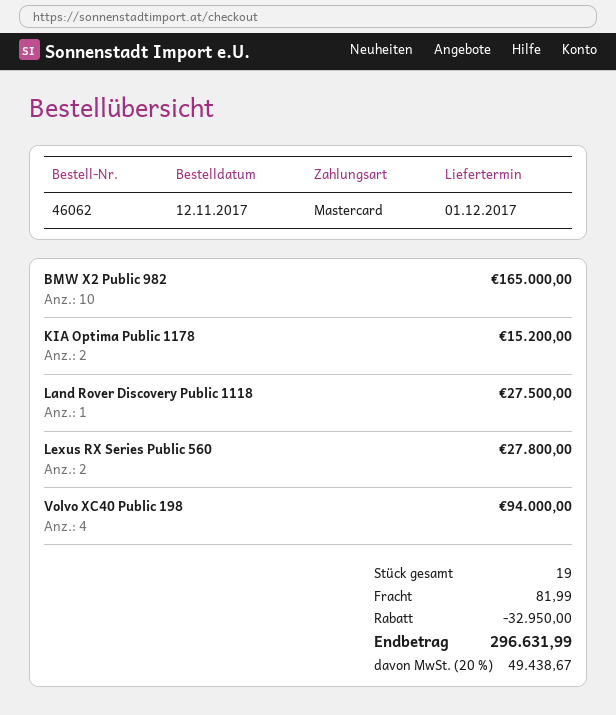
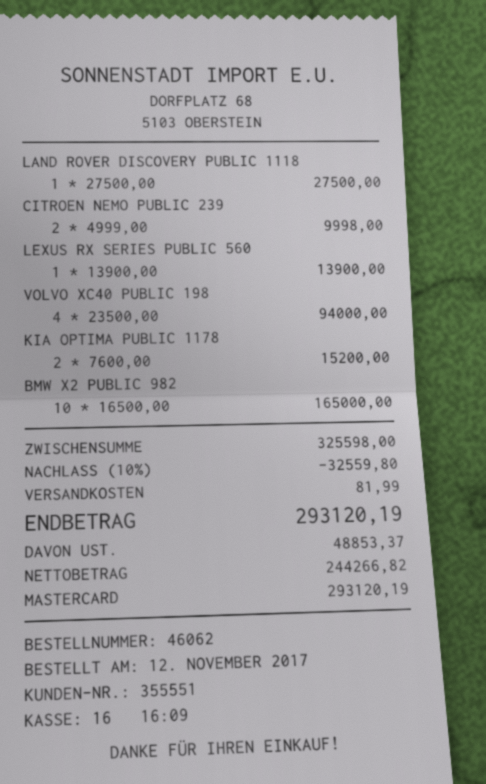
Lexus RX Series Public 560: 2 for 27800.00 -> 1 for 13900.00
CITROEN NEMO PUBLIC 239: none -> 2 for 9998.00
discount: 32950.00 -> 32559.80
tax: 49438.67 -> 48853.37
total: 296631.99 -> 293120.19

